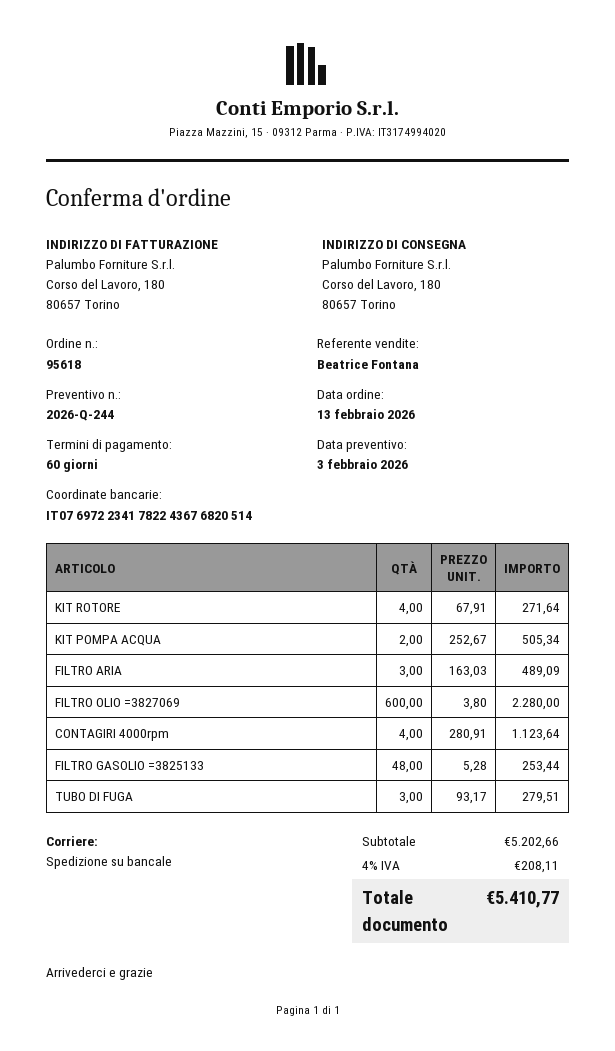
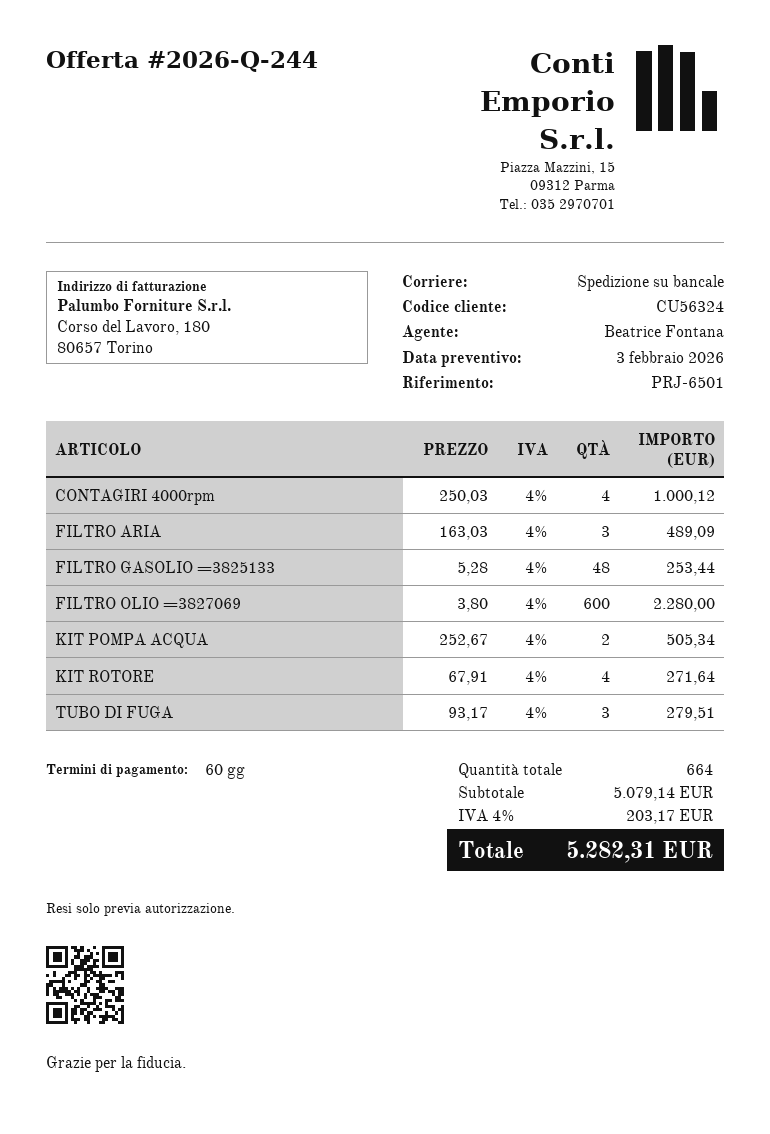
CONTAGIRI 4000rpm: 4 x 280.91 = 1123.64 -> 4 x 250.03 = 1000.12
subtotal: 5202.66 -> 5079.14
tax: 4% = 208.11 -> 4% = 203.17
total: 5410.77 -> 5282.31

